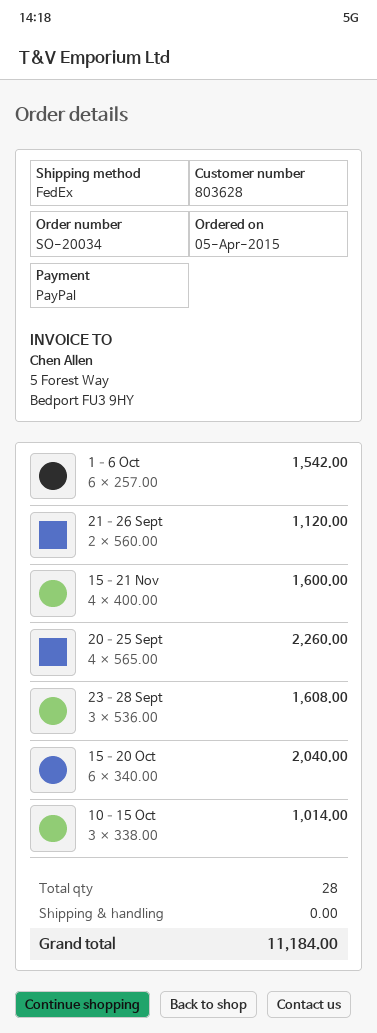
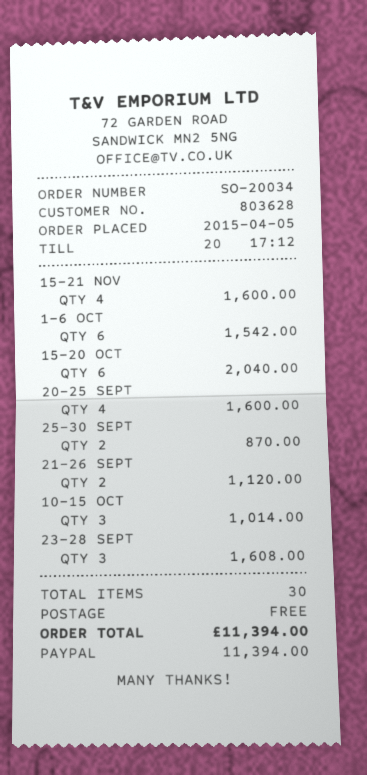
20–25 Sept: 4 for 2260.00 -> 4 for 1600.00
25–30 SEPT: none -> 2 for 870.00
total quantity: 28 -> 30
total: 11184.00 -> 11394.00

